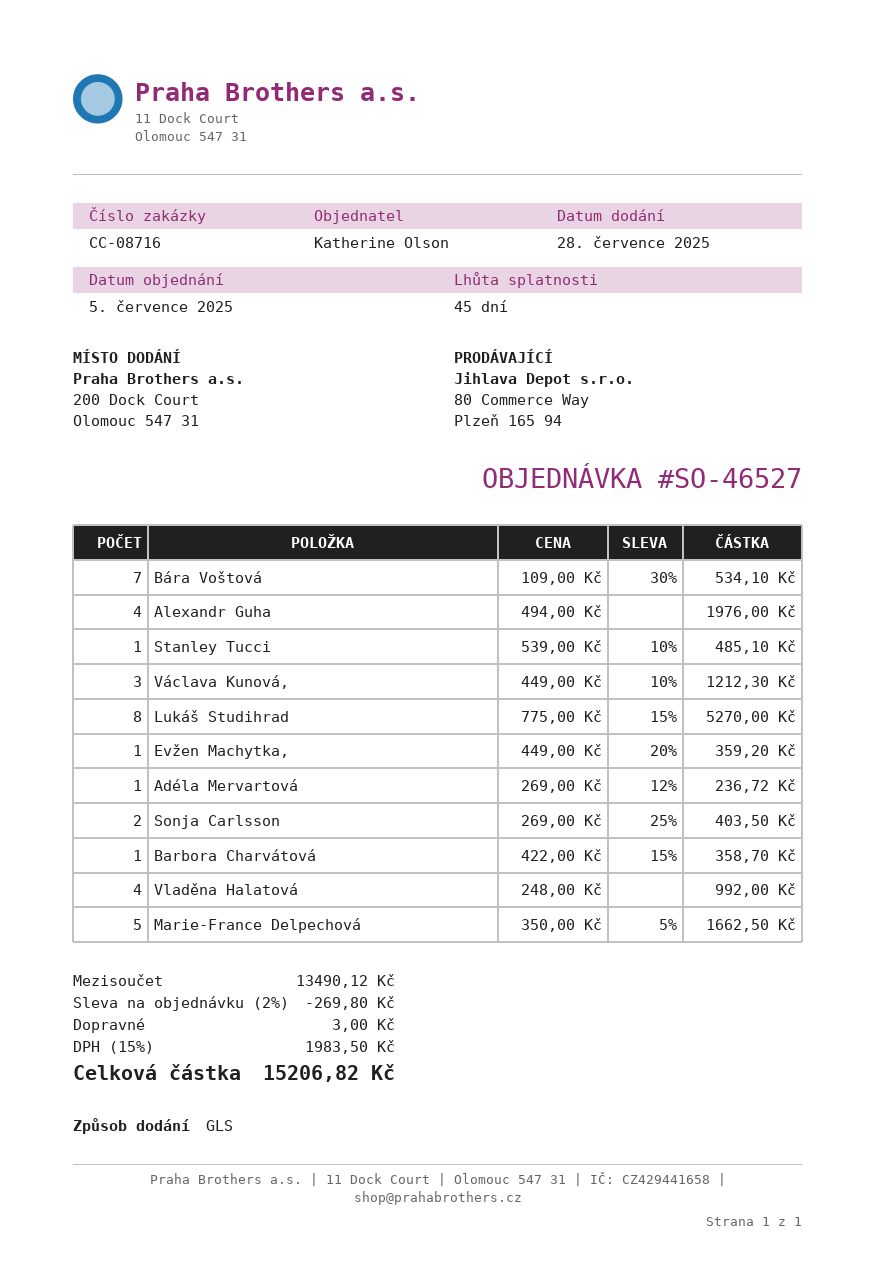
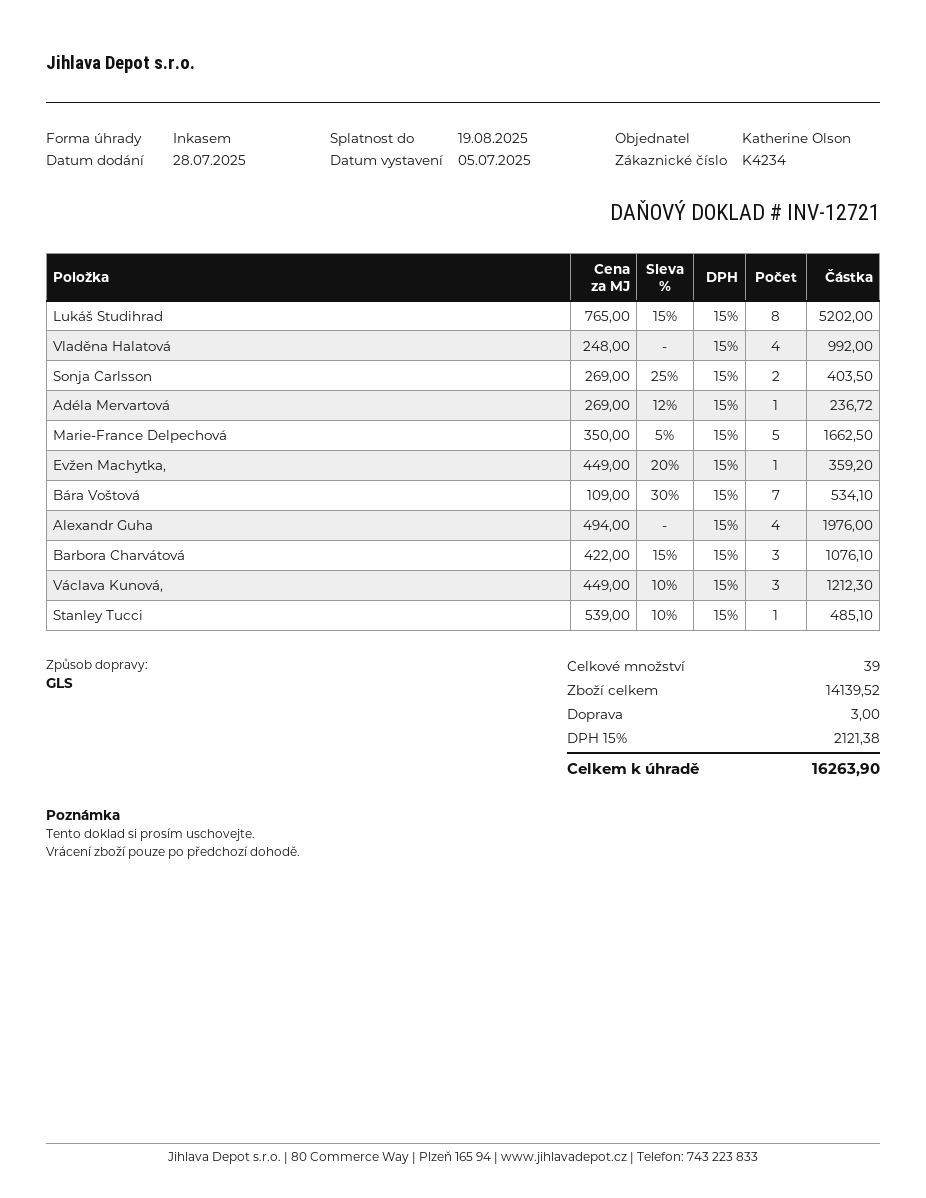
Lukáš Studihrad: 8 x 775.00 - 15% = 5270.00 -> 8 x 765.00 - 15% = 5202.00
Barbora Charvátová: 1 x 422.00 - 15% = 358.70 -> 3 x 422.00 - 15% = 1076.10
subtotal: 13490.12 -> 14139.52
discount: 2% = 269.80 -> none
tax: 15% = 1983.50 -> 15% = 2121.38
total: 15206.82 -> 16263.90

